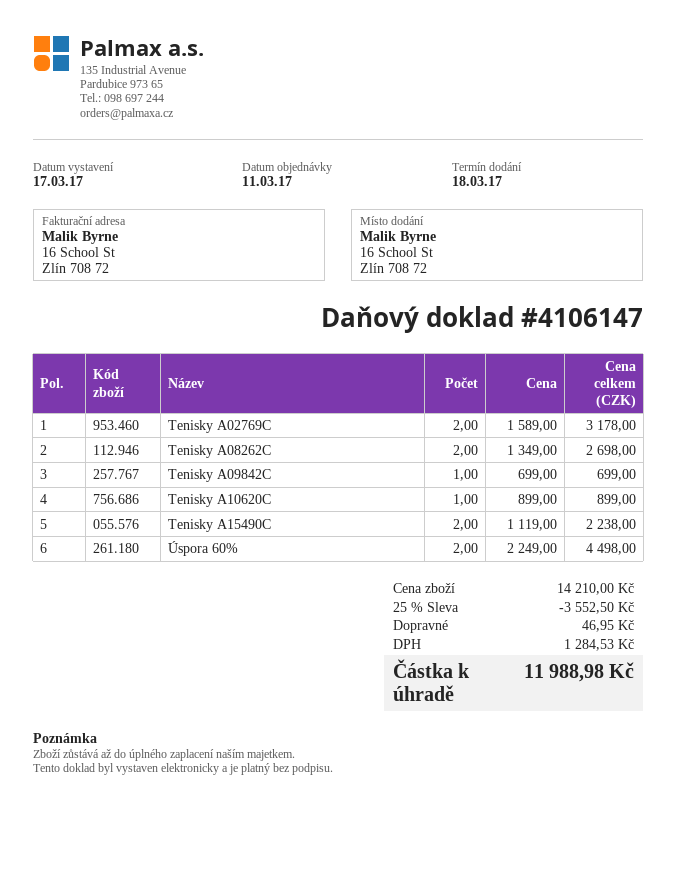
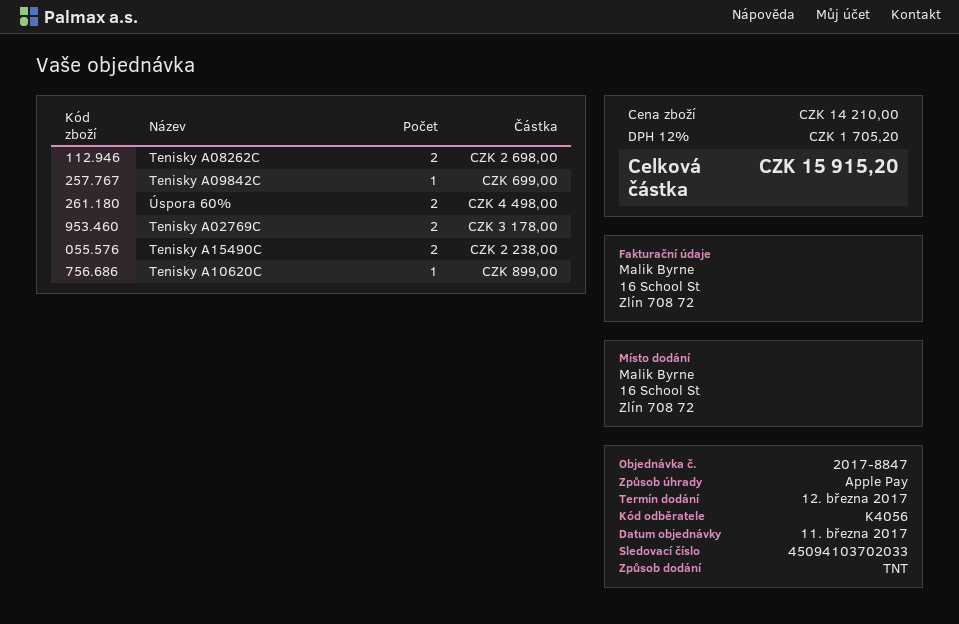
delivery date: 2017-03-18 -> 2017-03-12
discount: 25% = 3552.50 -> none
shipping: 46.95 -> none
tax: 1284.53 -> 1705.20
total: 11988.98 -> 15915.20

